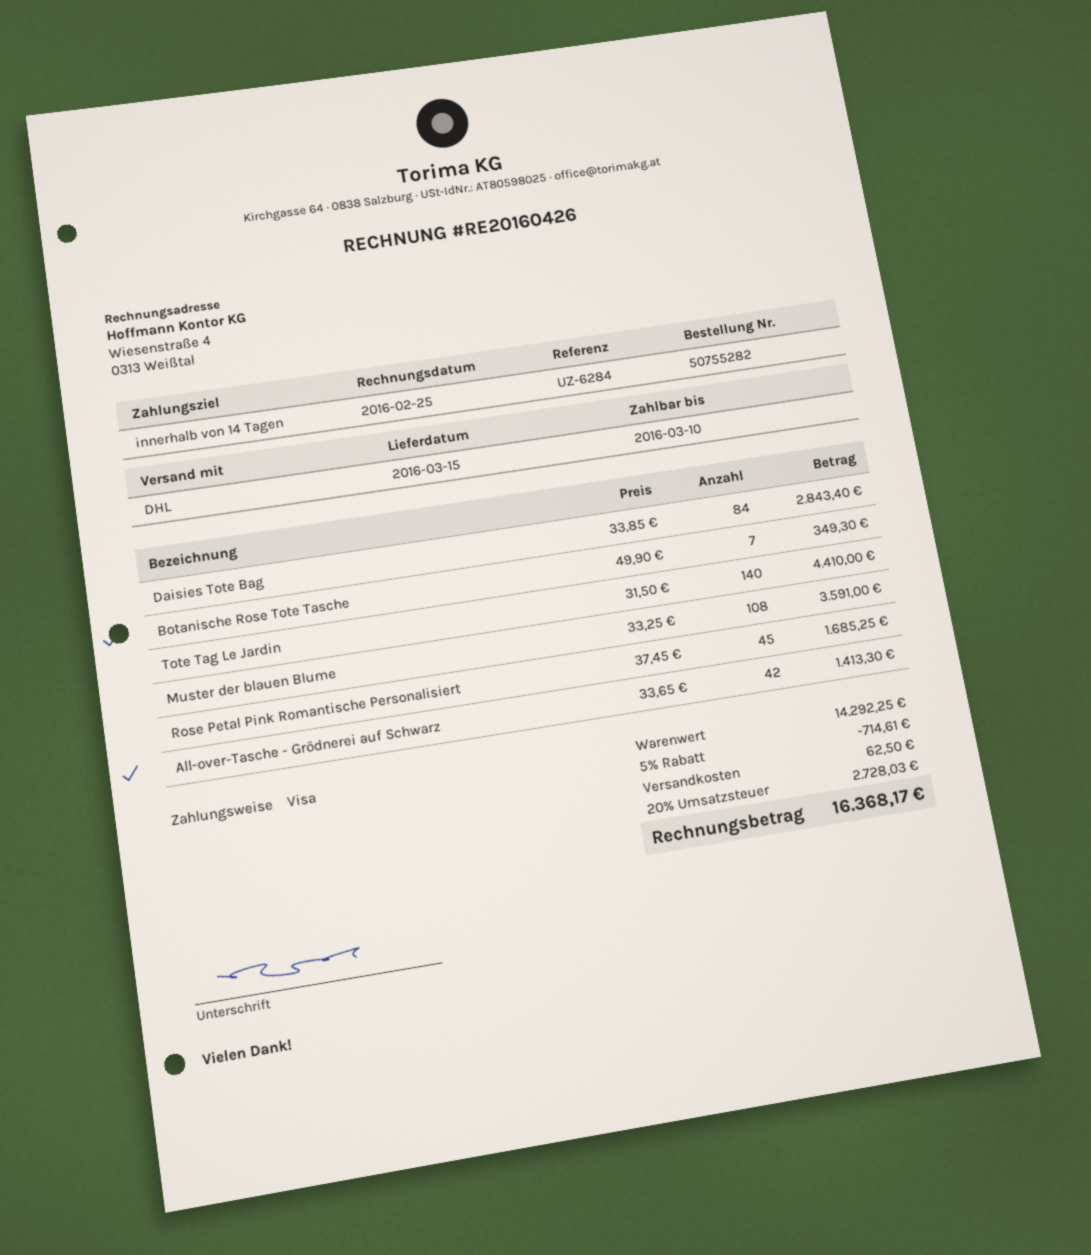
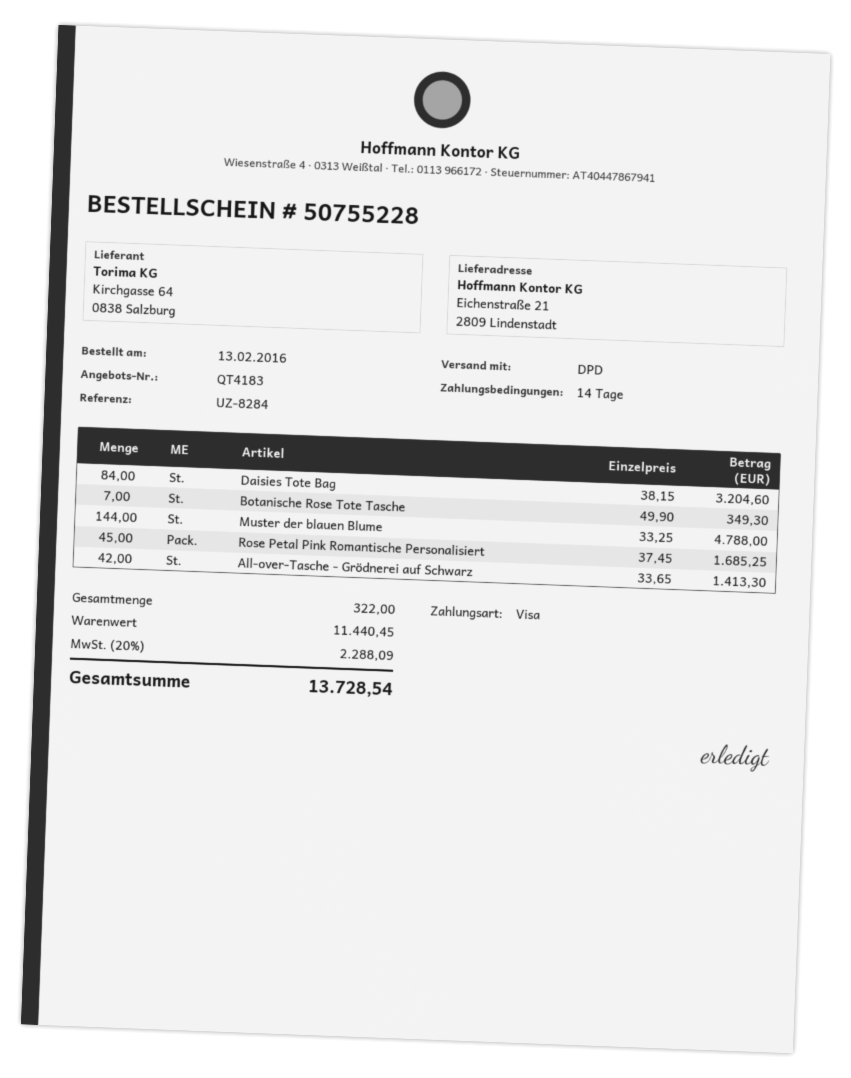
order number: 50755282 -> 50755228
reference: UZ-6284 -> UZ-8284
shipping method: DHL -> DPD
Daisies Tote Bag: 84 x 33.85 = 2843.40 -> 84 x 38.15 = 3204.60
Tote Tag Le Jardin: 140 x 31.50 = 4410.00 -> none
Muster der blauen Blume: 108 x 33.25 = 3591.00 -> 144 x 33.25 = 4788.00
subtotal: 14292.25 -> 11440.45
discount: 5% = 714.61 -> none
shipping: 62.50 -> none
tax: 20% = 2728.03 -> 20% = 2288.09
total: 16368.17 -> 13728.54

